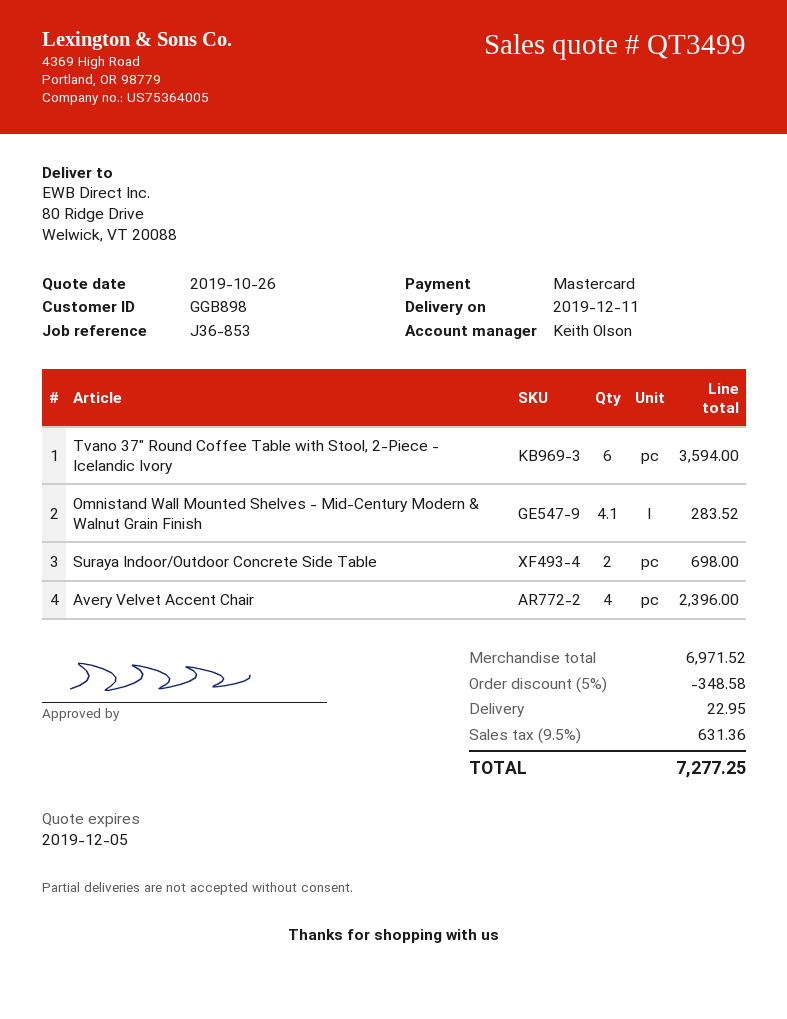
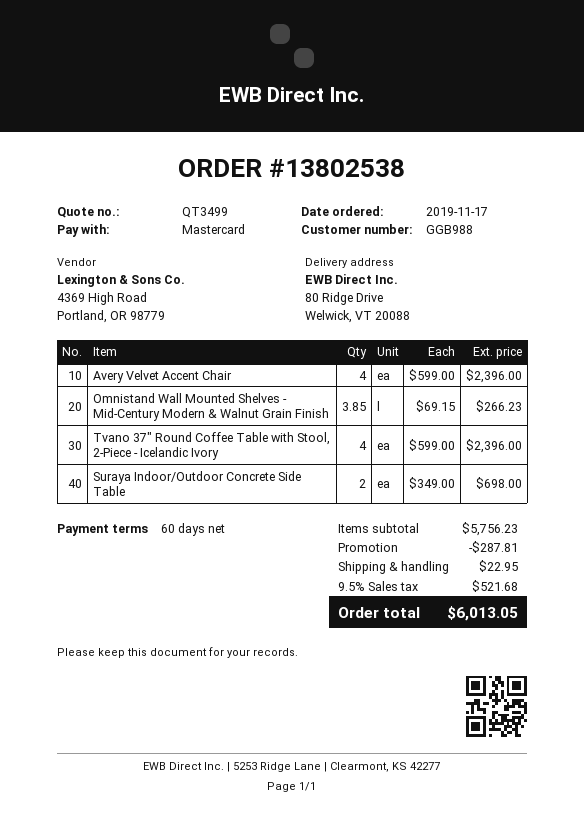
customer number: GGB898 -> GGB988
Tvano 37" Round Coffee Table with Stool, 2-Piece - Icelandic Ivory: 6 for 3594.00 -> 4 for 2396.00
Omnistand Wall Mounted Shelves - Mid-Century Modern & Walnut Grain Finish: 4.1 for 283.52 -> 3.85 for 266.23
subtotal: 6971.52 -> 5756.23
discount: 348.58 -> 287.81
tax: 9.5% = 631.36 -> 9.5% = 521.68
total: 7277.25 -> 6013.05

